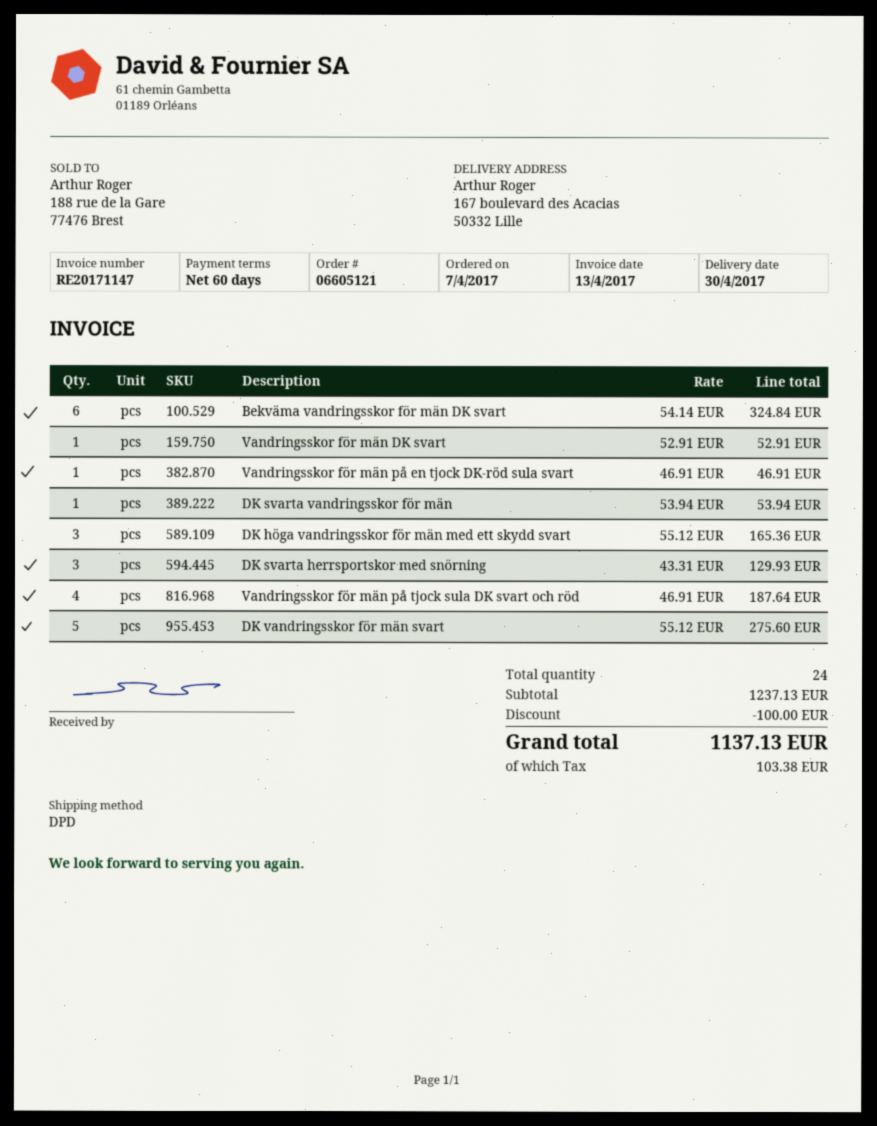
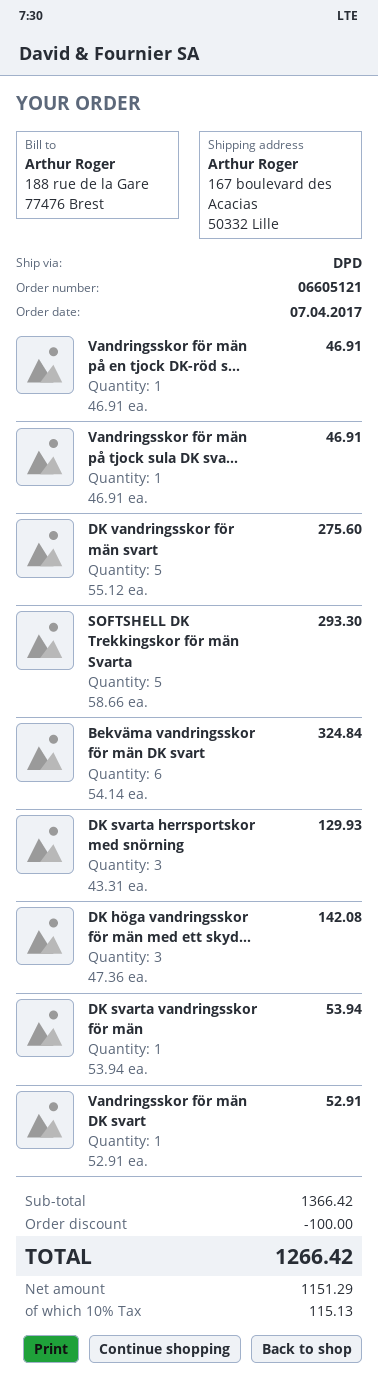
DK höga vandringsskor för män med ett skydd svart: 3 x 55.12 = 165.36 -> 3 x 47.36 = 142.08
Vandringsskor för män på tjock sula DK svart och röd: 4 x 46.91 = 187.64 -> 1 x 46.91 = 46.91
SOFTSHELL DK Trekkingskor för män Svarta: none -> 5 x 58.66 = 293.30
subtotal: 1237.13 -> 1366.42
tax: 103.38 -> 115.13
total: 1137.13 -> 1266.42

